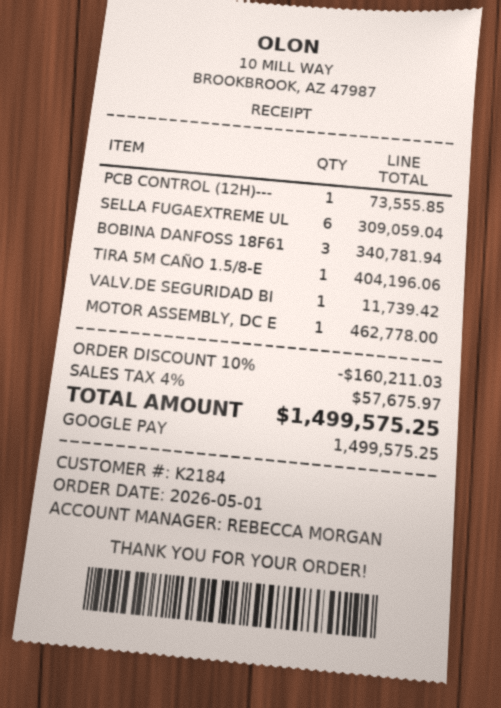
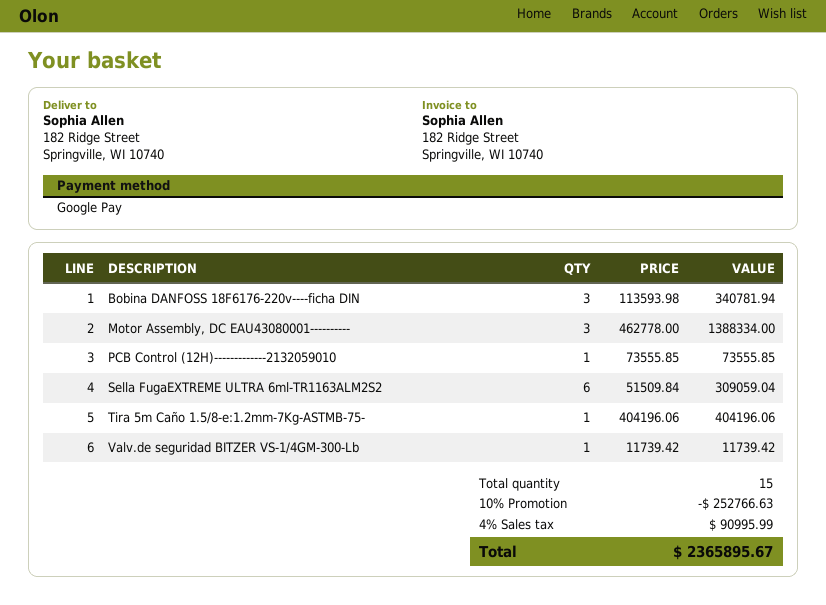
MOTOR ASSEMBLY, DC E: 1 for 462778.00 -> 3 for 1388334.00
discount: 10% = 160211.03 -> 10% = 252766.63
tax: 4% = 57675.97 -> 4% = 90995.99
total: 1499575.25 -> 2365895.67

